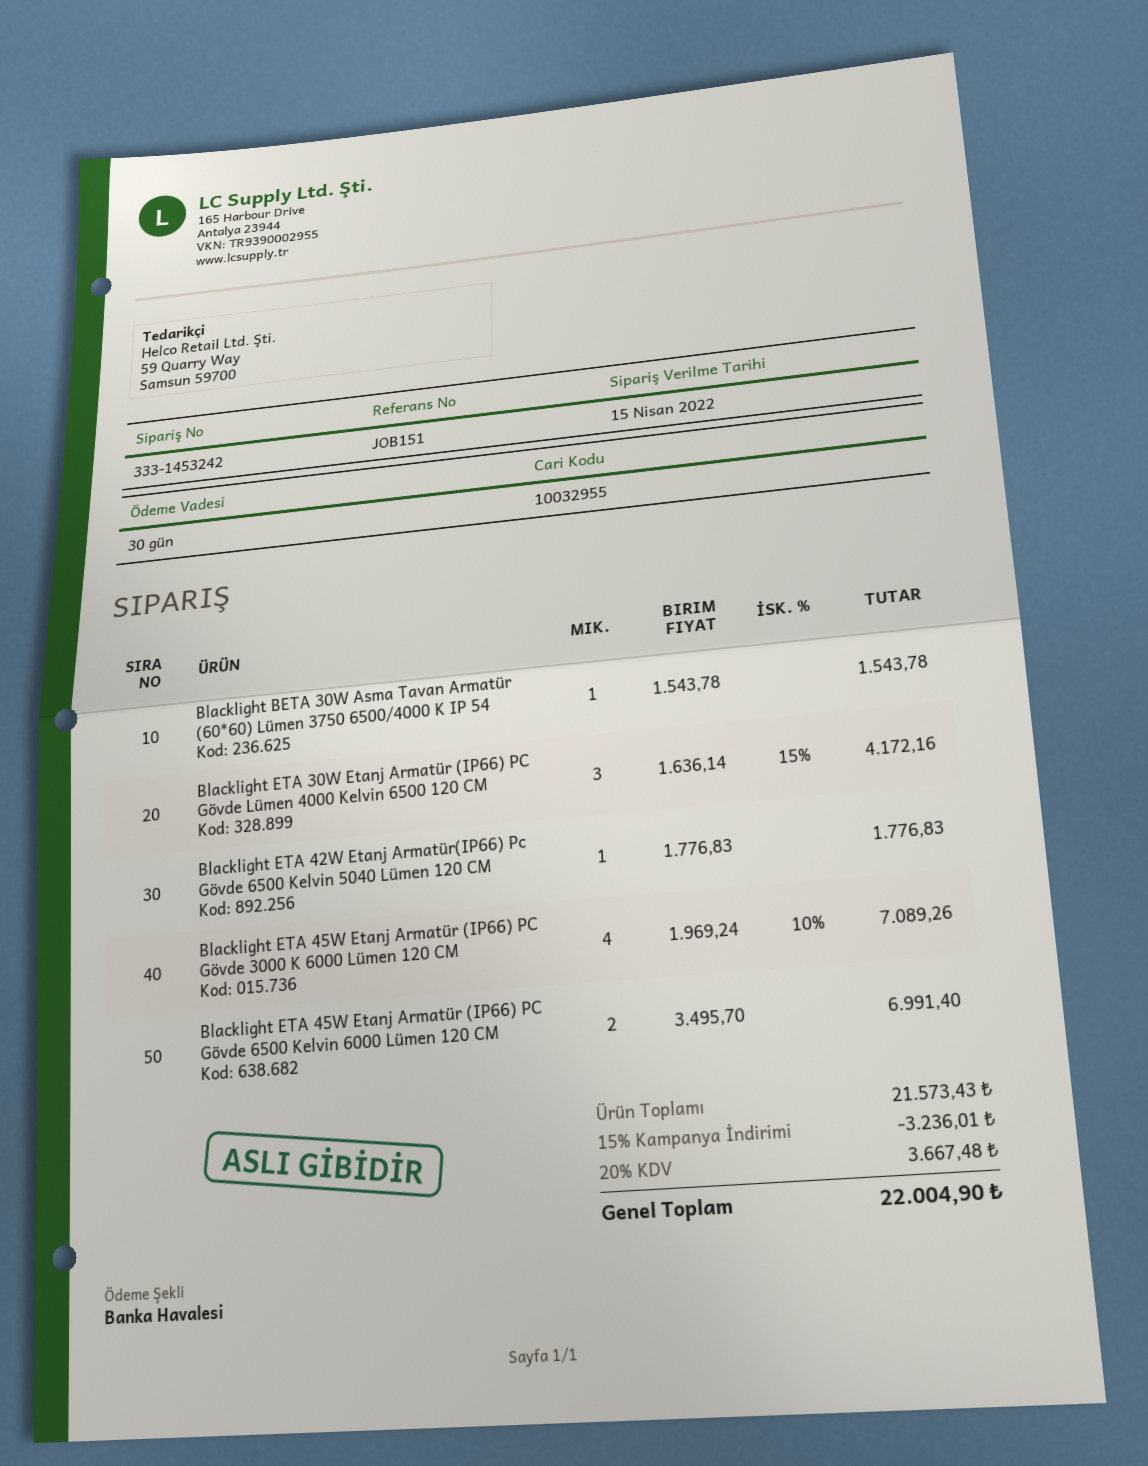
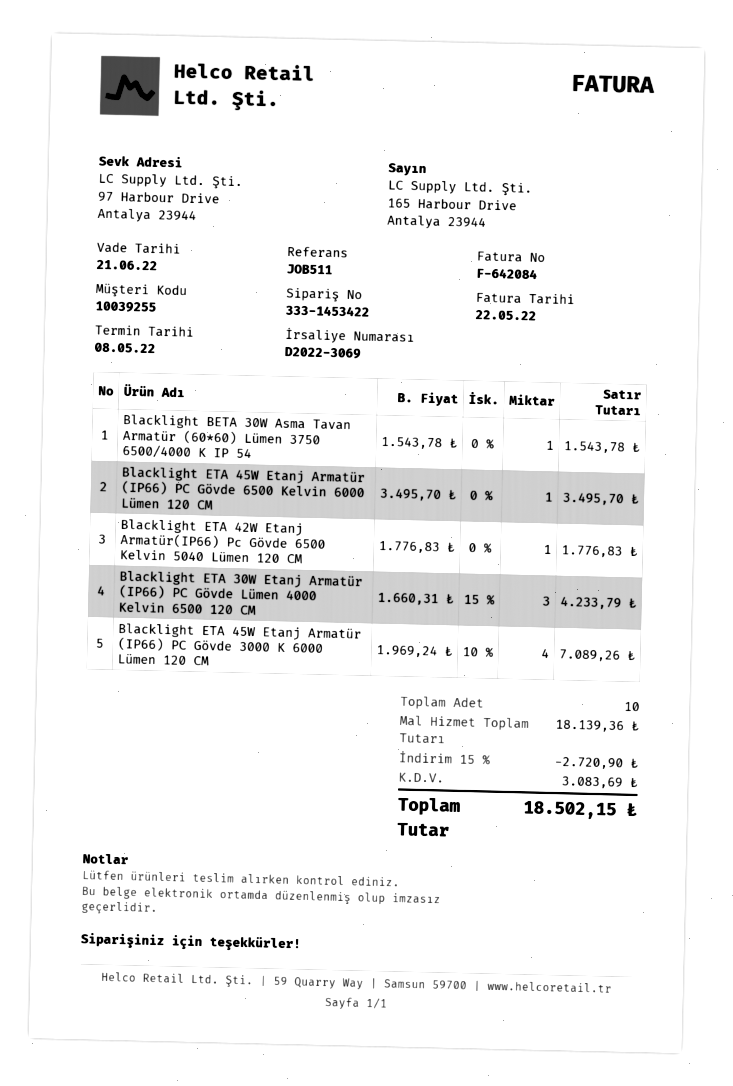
order number: 333-1453242 -> 333-1453422
customer number: 10032955 -> 10039255
reference: JOB151 -> JOB511
Blacklight ETA 30W Etanj Armatür (IP66) PC Gövde Lümen 4000 Kelvin 6500 120 CM: 3 x 1636.14 - 15% = 4172.16 -> 3 x 1660.31 - 15% = 4233.79
Blacklight ETA 45W Etanj Armatür (IP66) PC Gövde 6500 Kelvin 6000 Lümen 120 CM: 2 x 3495.70 = 6991.40 -> 1 x 3495.70 = 3495.70
subtotal: 21573.43 -> 18139.36
discount: 15% = 3236.01 -> 15% = 2720.90
tax: 3667.48 -> 3083.69
total: 22004.90 -> 18502.15

